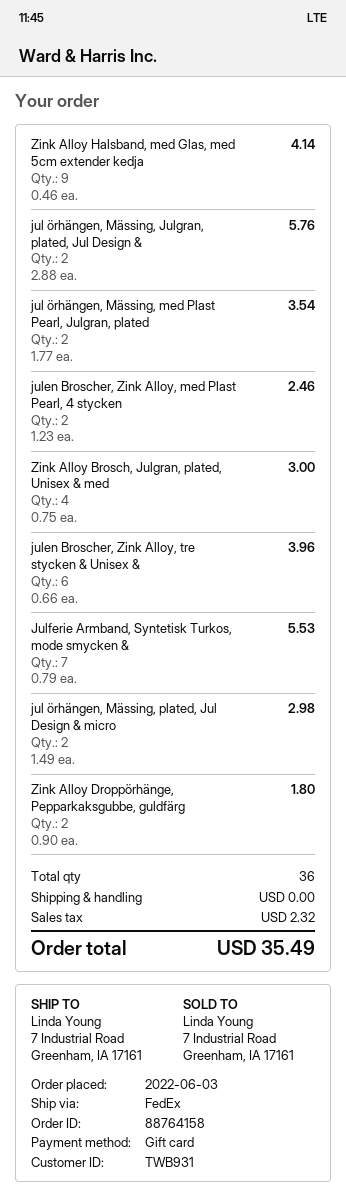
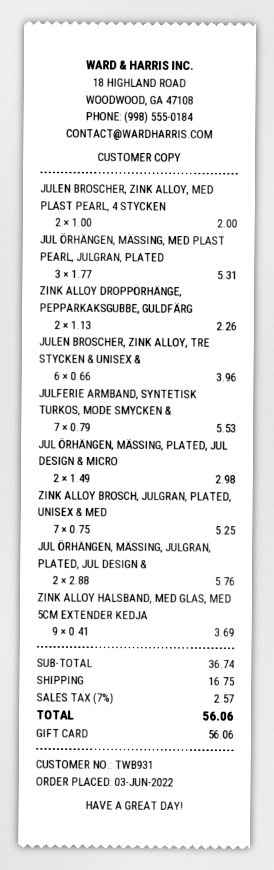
Zink Alloy Halsband, med Glas, med 5cm extender kedja: 9 x 0.46 = 4.14 -> 9 x 0.41 = 3.69
jul örhängen, Mässing, med Plast Pearl, Julgran, plated: 2 x 1.77 = 3.54 -> 3 x 1.77 = 5.31
julen Broscher, Zink Alloy, med Plast Pearl, 4 stycken: 2 x 1.23 = 2.46 -> 2 x 1.00 = 2.00
Zink Alloy Brosch, Julgran, plated, Unisex & med: 4 x 0.75 = 3.00 -> 7 x 0.75 = 5.25
Zink Alloy Droppörhänge, Pepparkaksgubbe, guldfärg: 2 x 0.90 = 1.80 -> 2 x 1.13 = 2.26
shipping: 0.00 -> 16.75
tax: 2.32 -> 2.57
total: 35.49 -> 56.06

